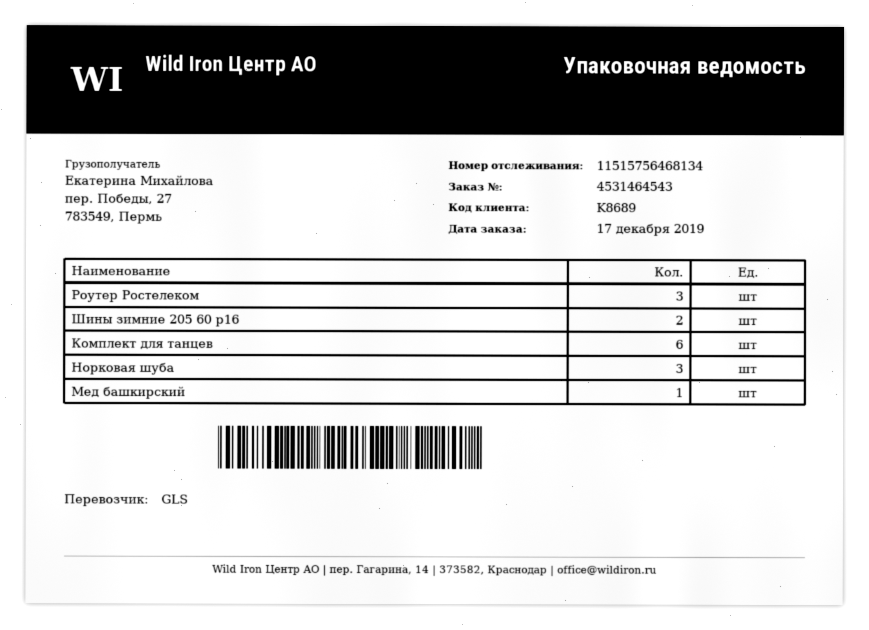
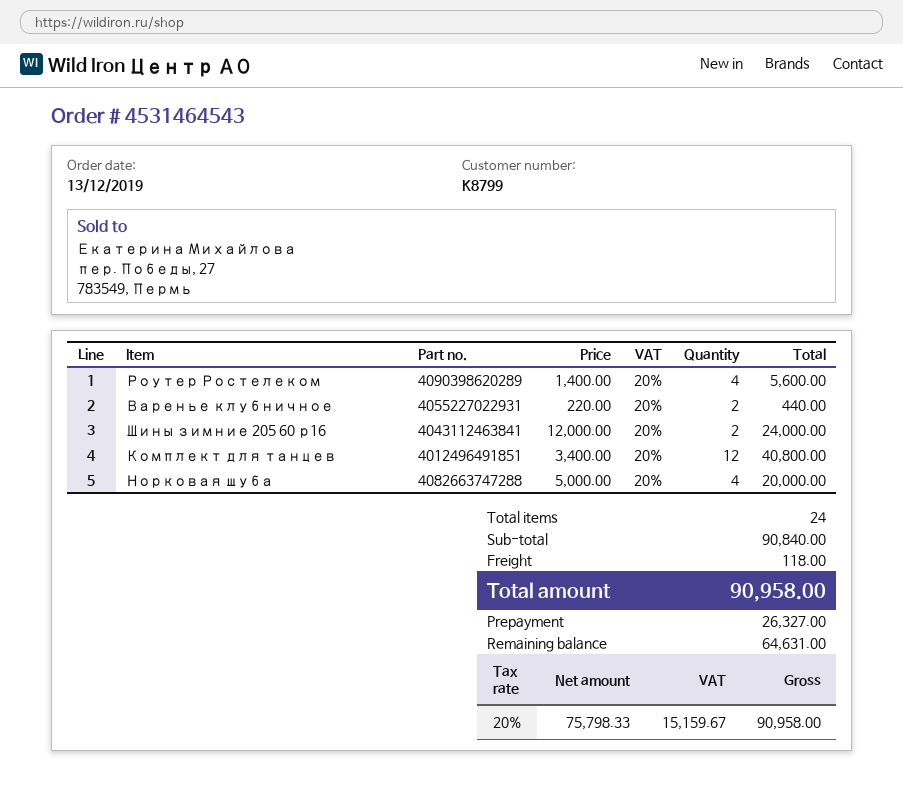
order date: 2019-12-17 -> 2019-12-13
customer number: K8689 -> K8799
Роутер Ростелеком: 3 -> 4
Комплект для танцев: 6 -> 12
Норковая шуба: 3 -> 4
Мед башкирский: 1 -> none
Варенье клубничное: none -> 2

